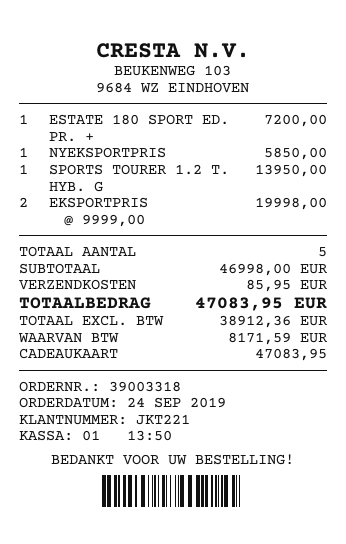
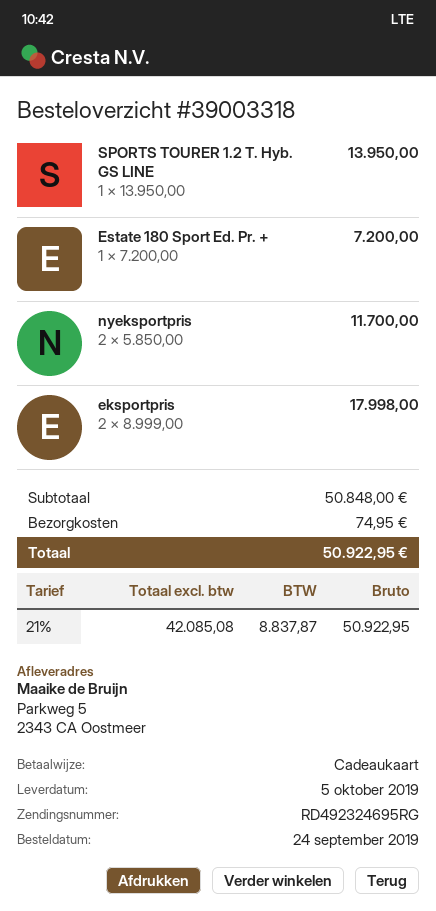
NYEKSPORTPRIS: 1 x 5850.00 = 5850.00 -> 2 x 5850.00 = 11700.00
EKSPORTPRIS: 2 x 9999.00 = 19998.00 -> 2 x 8999.00 = 17998.00
subtotal: 46998.00 -> 50848.00
shipping: 85.95 -> 74.95
net: 38912.36 -> 42085.08
tax: 8171.59 -> 8837.87
total: 47083.95 -> 50922.95

